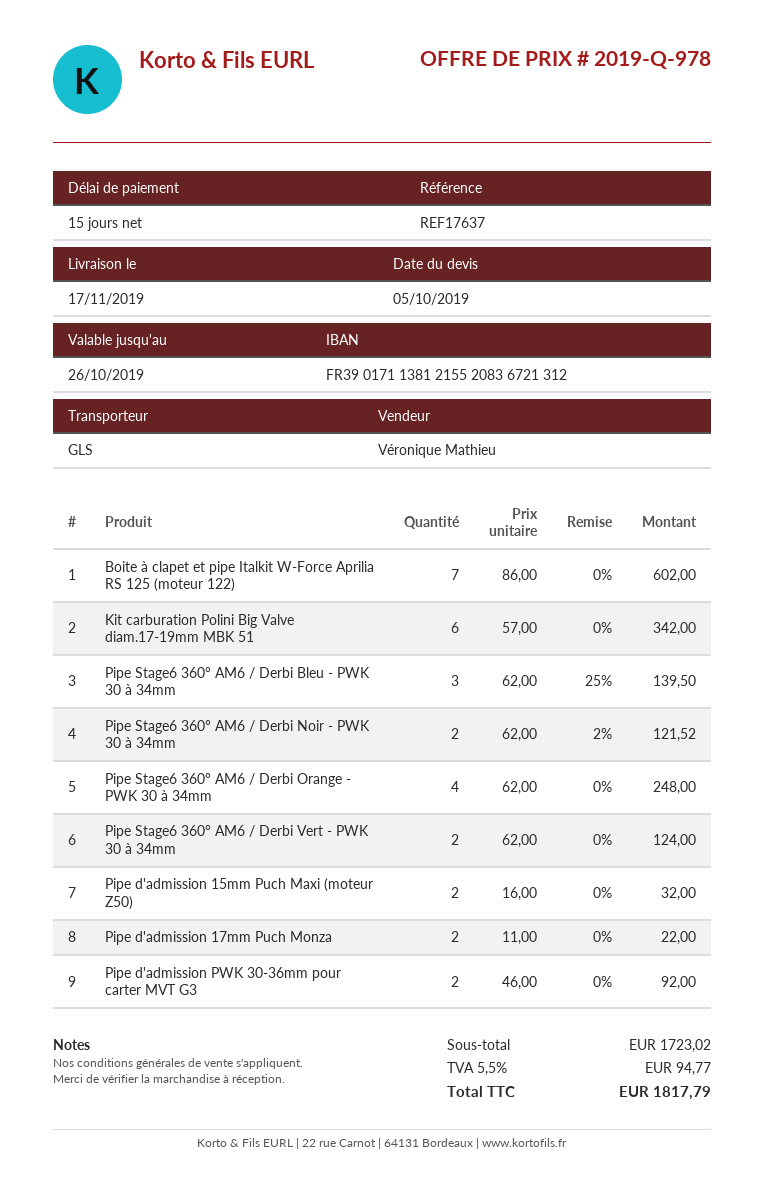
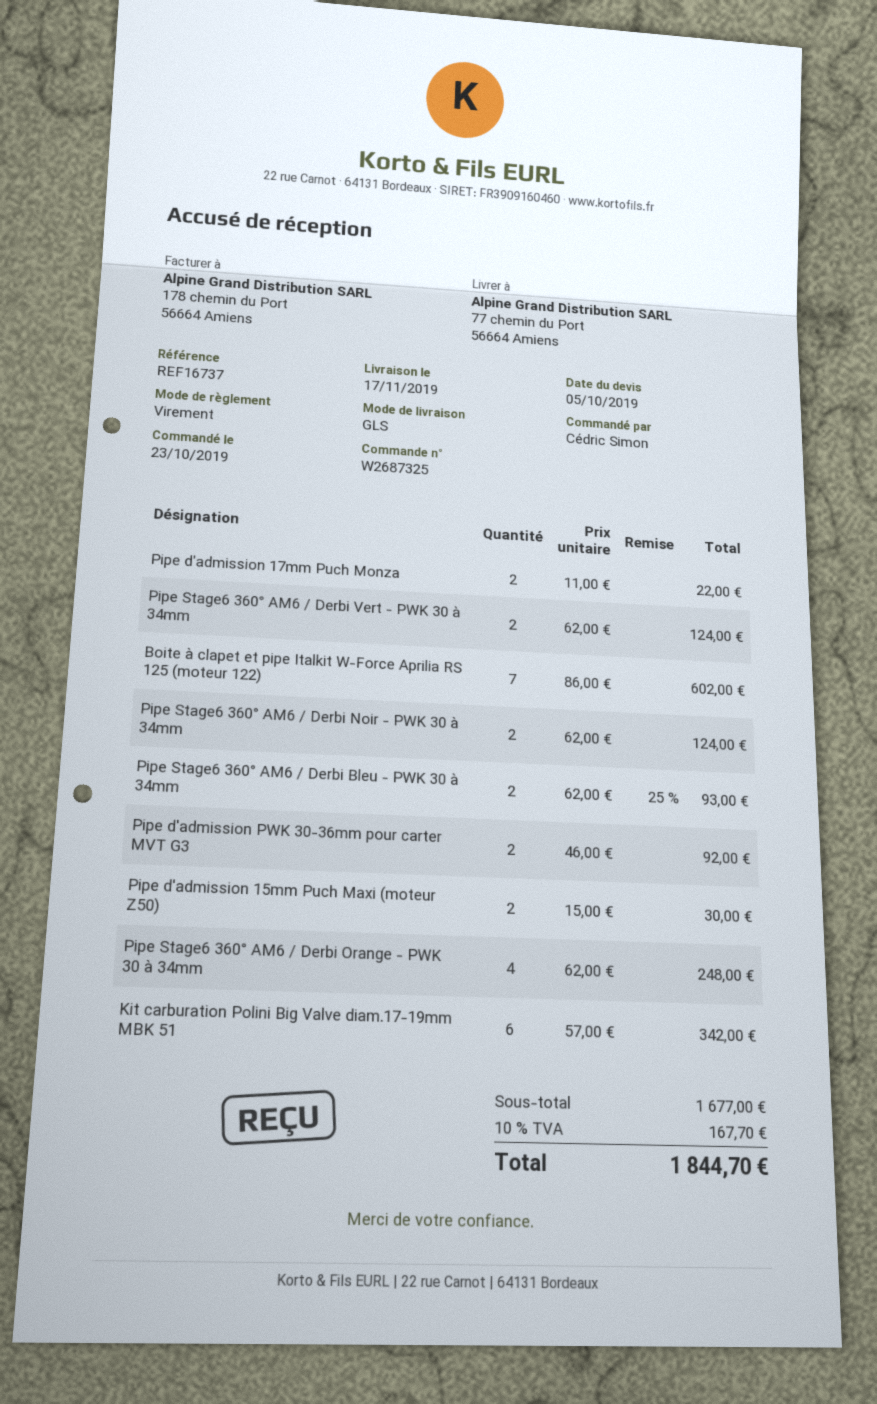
reference: REF17637 -> REF16737
Pipe Stage6 360° AM6 / Derbi Bleu - PWK 30 à 34mm: 3 x 62.00 - 25% = 139.50 -> 2 x 62.00 - 25% = 93.00
Pipe Stage6 360° AM6 / Derbi Noir - PWK 30 à 34mm: 2 x 62.00 - 2% = 121.52 -> 2 x 62.00 = 124.00
Pipe d'admission 15mm Puch Maxi (moteur Z50): 2 x 16.00 = 32.00 -> 2 x 15.00 = 30.00
subtotal: 1723.02 -> 1677.00
tax: 5.5% = 94.77 -> 10% = 167.70
total: 1817.79 -> 1844.70

